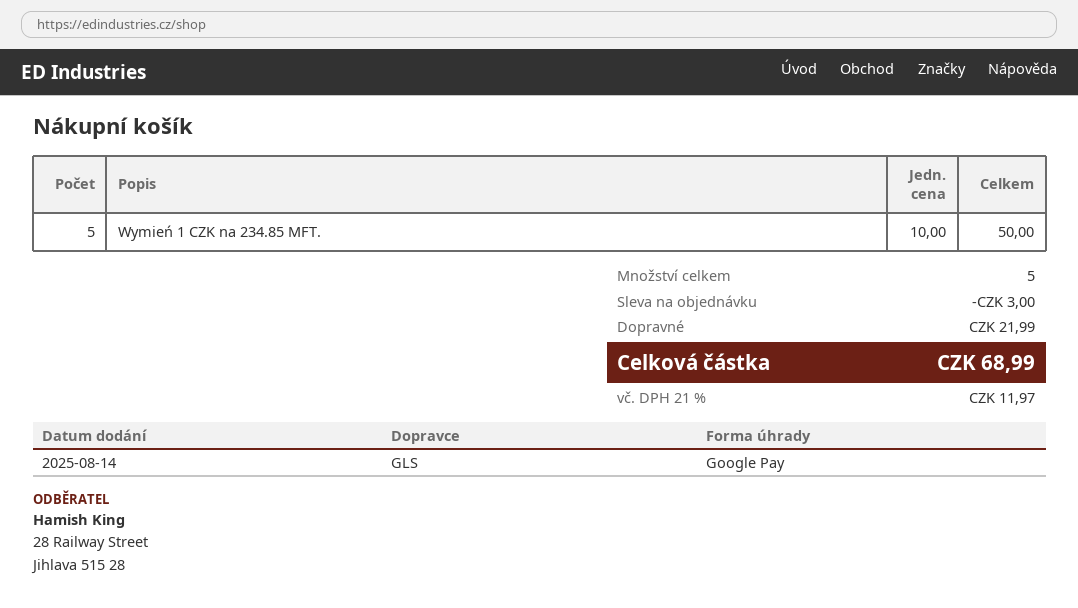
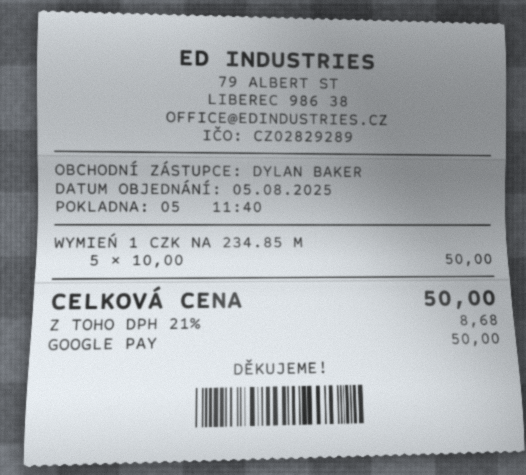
discount: 3.00 -> none
shipping: 21.99 -> none
tax: 21% = 11.97 -> 21% = 8.68
total: 68.99 -> 50.00

